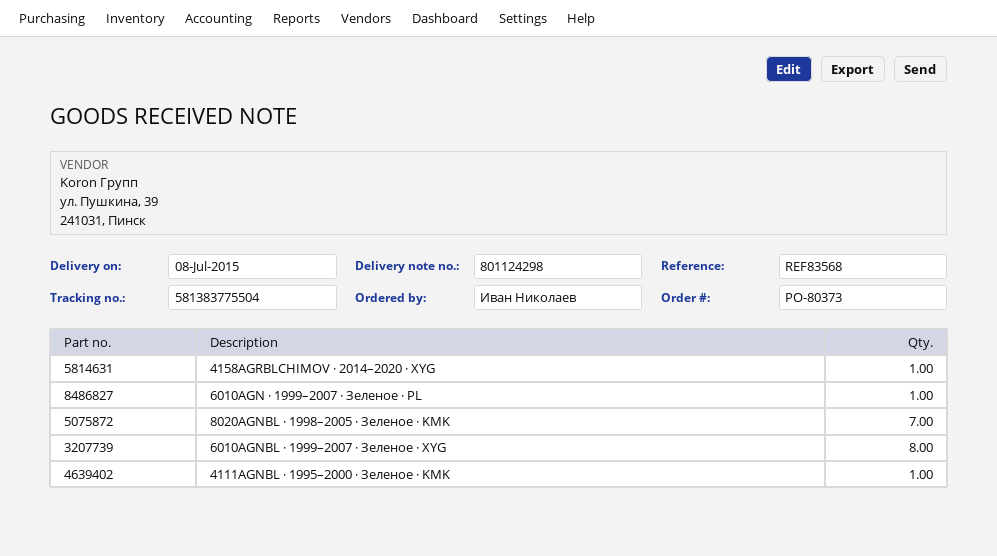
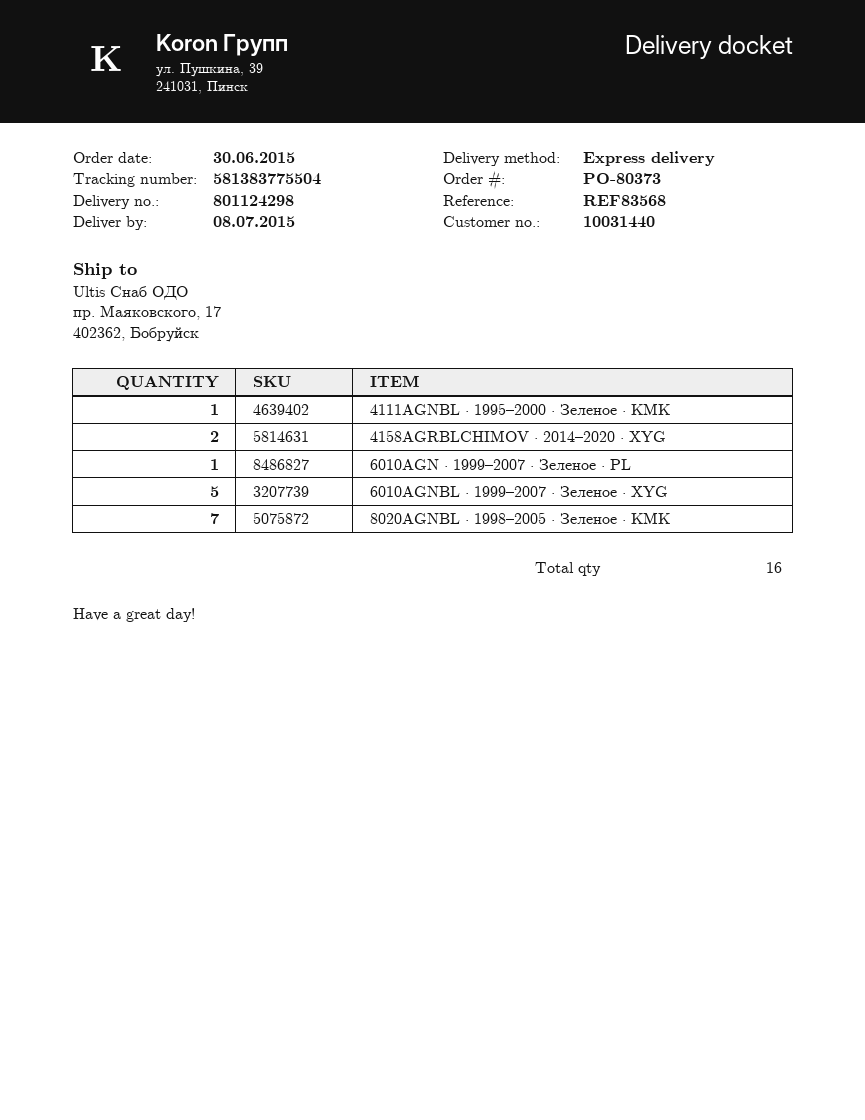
4158AGRBLCHIMOV · 2014–2020 · XYG: 1 -> 2
6010AGNBL · 1999–2007 · Зеленое · XYG: 8 -> 5

